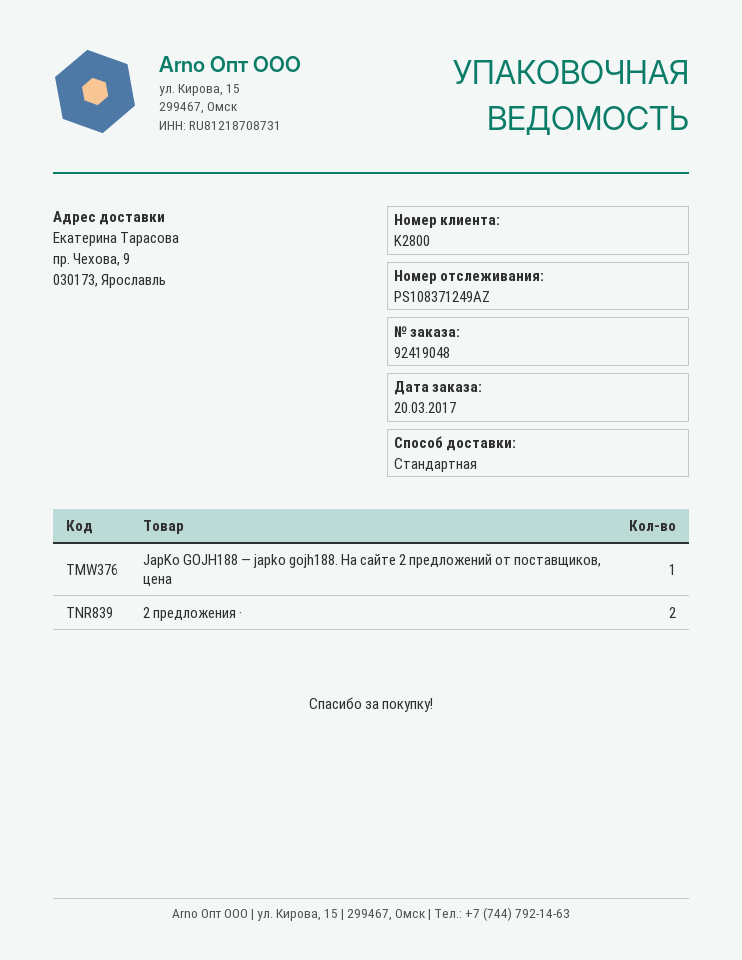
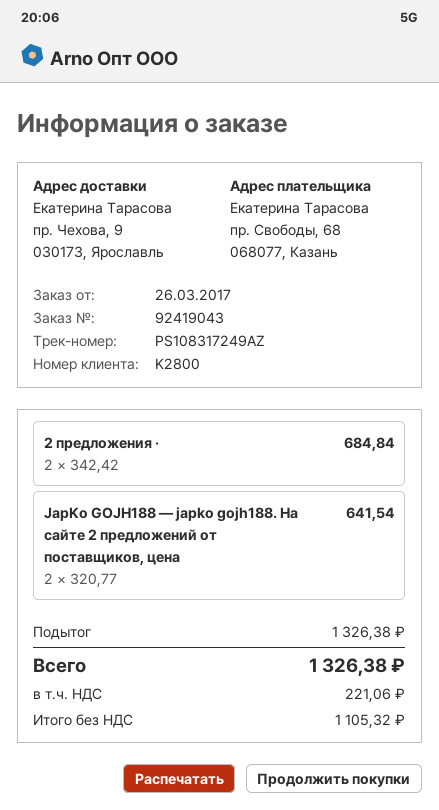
order number: 92419048 -> 92419043
order date: 2017-03-20 -> 2017-03-26
tracking number: PS108371249AZ -> PS108317249AZ
JapKo GOJH188 — japko gojh188. На сайте 2 предложений от поставщиков, цена: 1 -> 2

